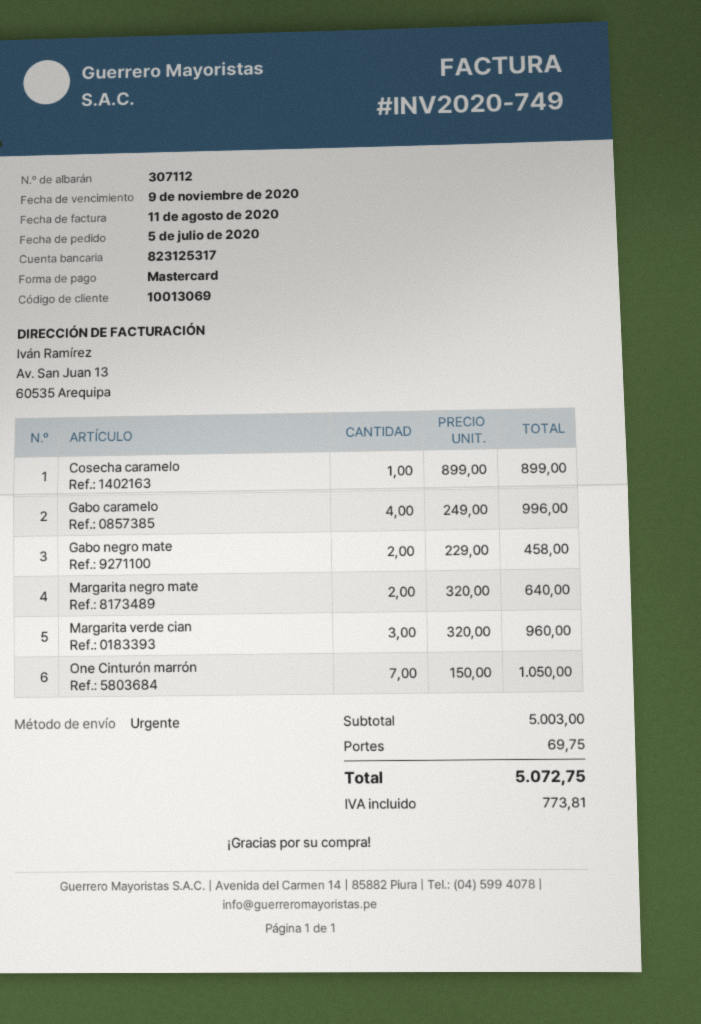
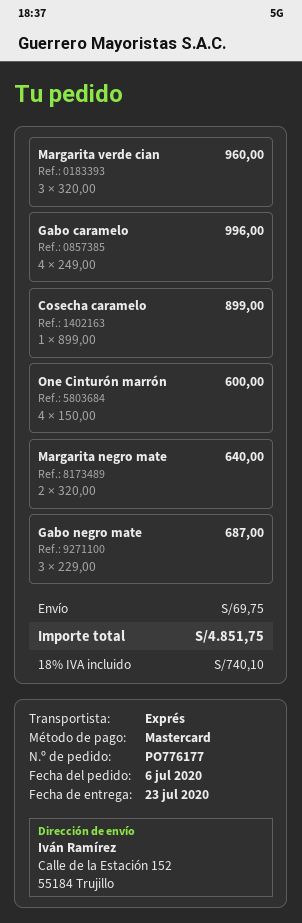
order date: 2020-07-05 -> 2020-07-06
Gabo negro mate: 2 x 229.00 = 458.00 -> 3 x 229.00 = 687.00
One Cinturón marrón: 7 x 150.00 = 1050.00 -> 4 x 150.00 = 600.00
tax: 773.81 -> 740.10
total: 5072.75 -> 4851.75

